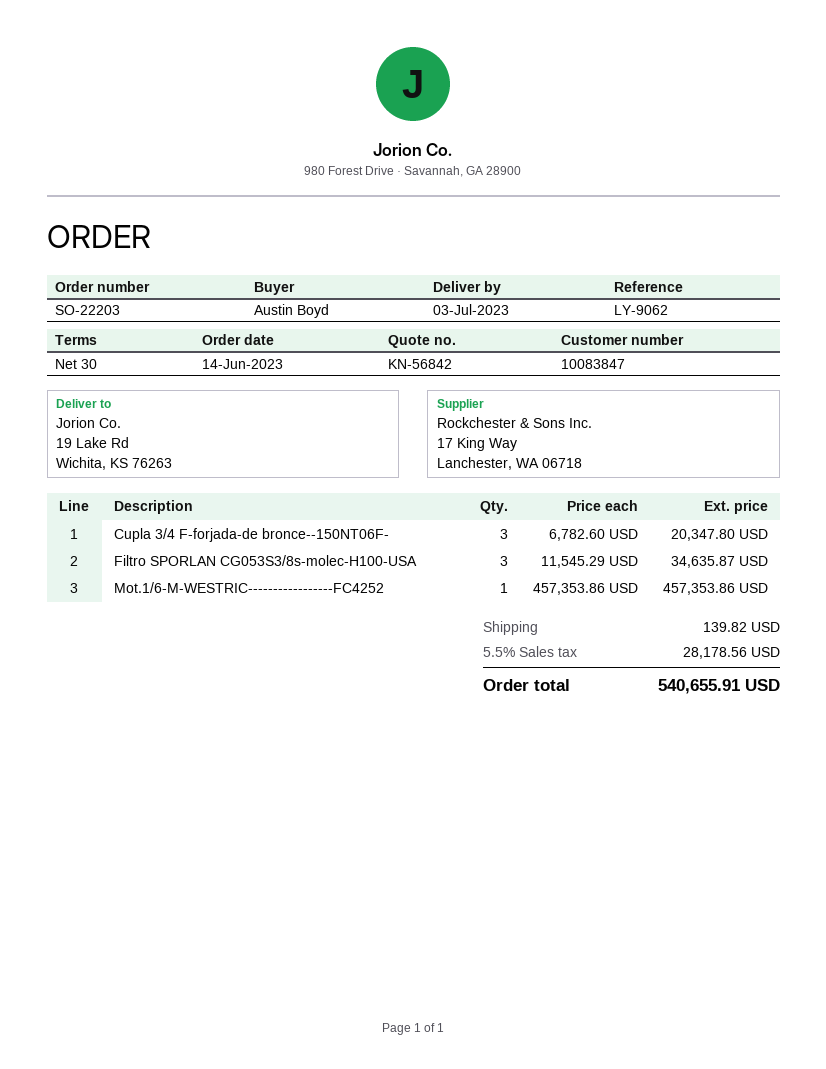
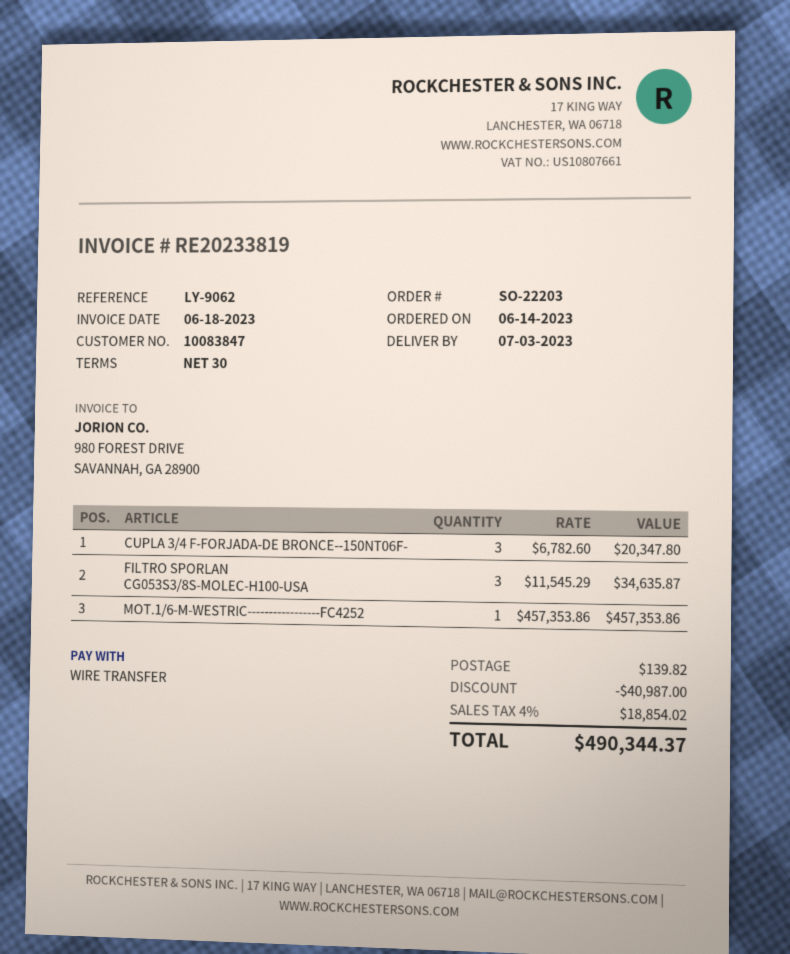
discount: none -> 40987.00
tax: 5.5% = 28178.56 -> 4% = 18854.02
total: 540655.91 -> 490344.37

